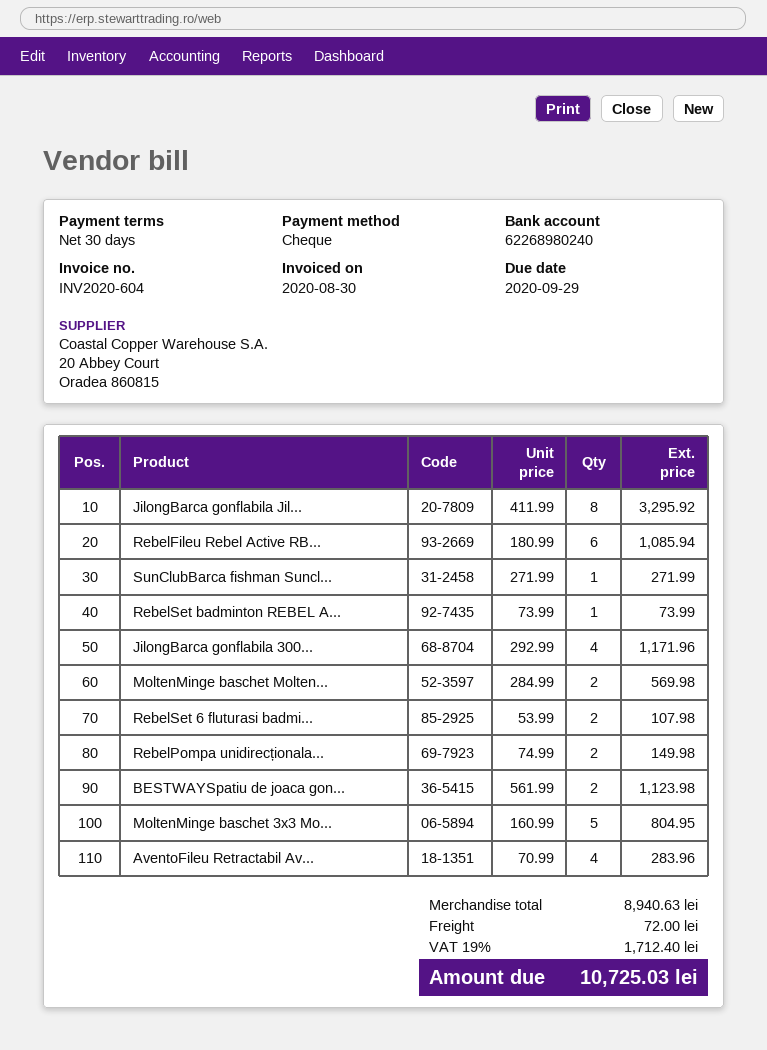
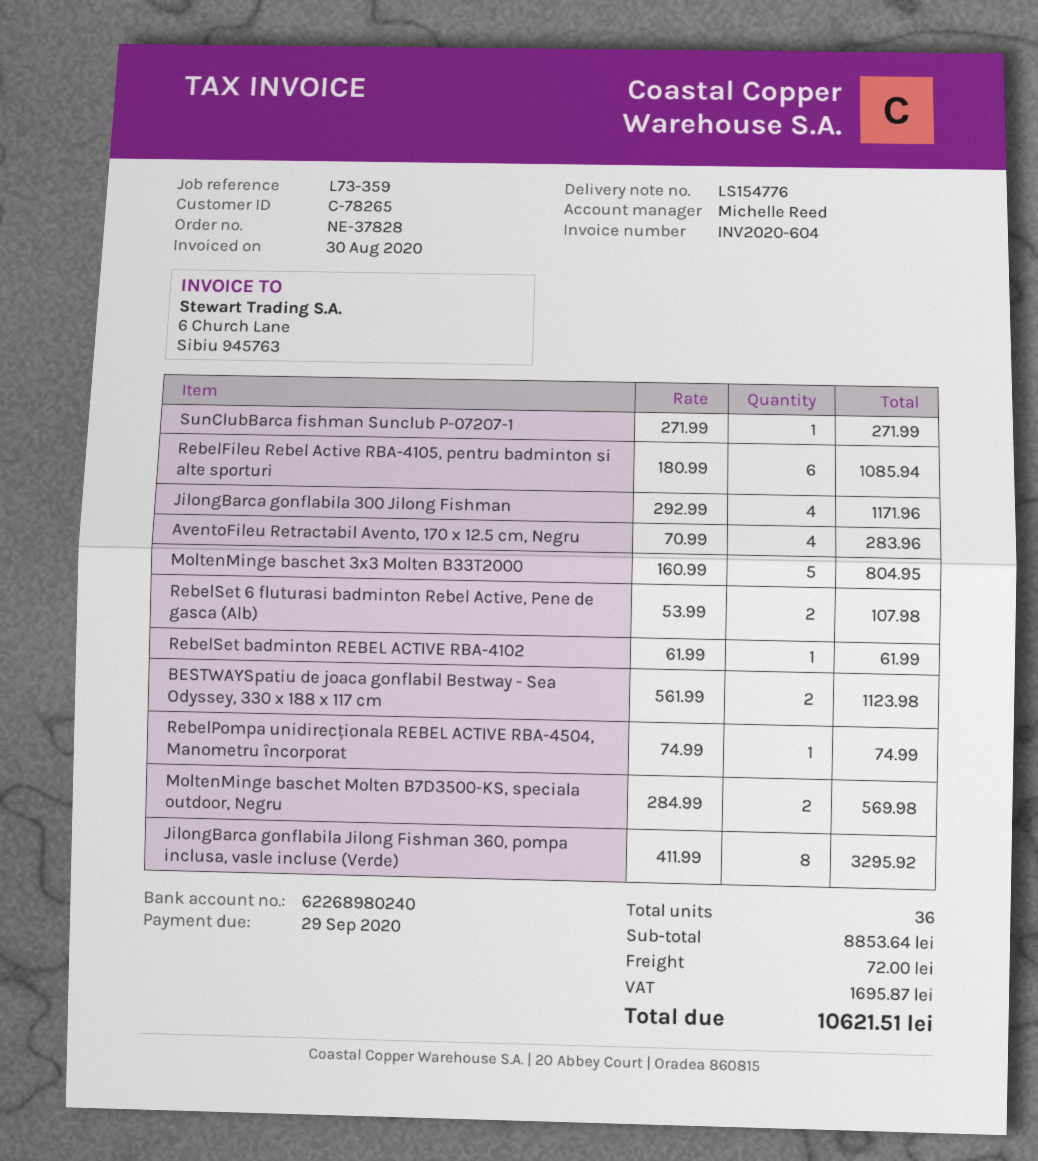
RebelSet badminton REBEL A...: 1 x 73.99 = 73.99 -> 1 x 61.99 = 61.99
RebelPompa unidirecționala...: 2 x 74.99 = 149.98 -> 1 x 74.99 = 74.99
subtotal: 8940.63 -> 8853.64
tax: 1712.40 -> 1695.87
total: 10725.03 -> 10621.51

